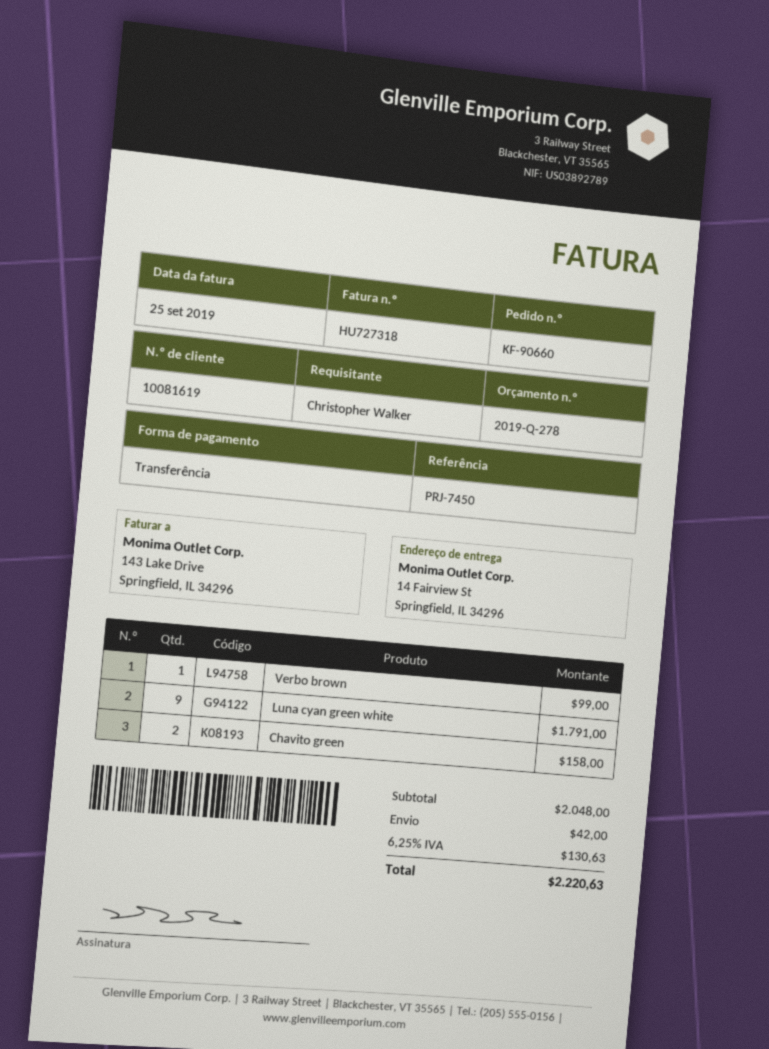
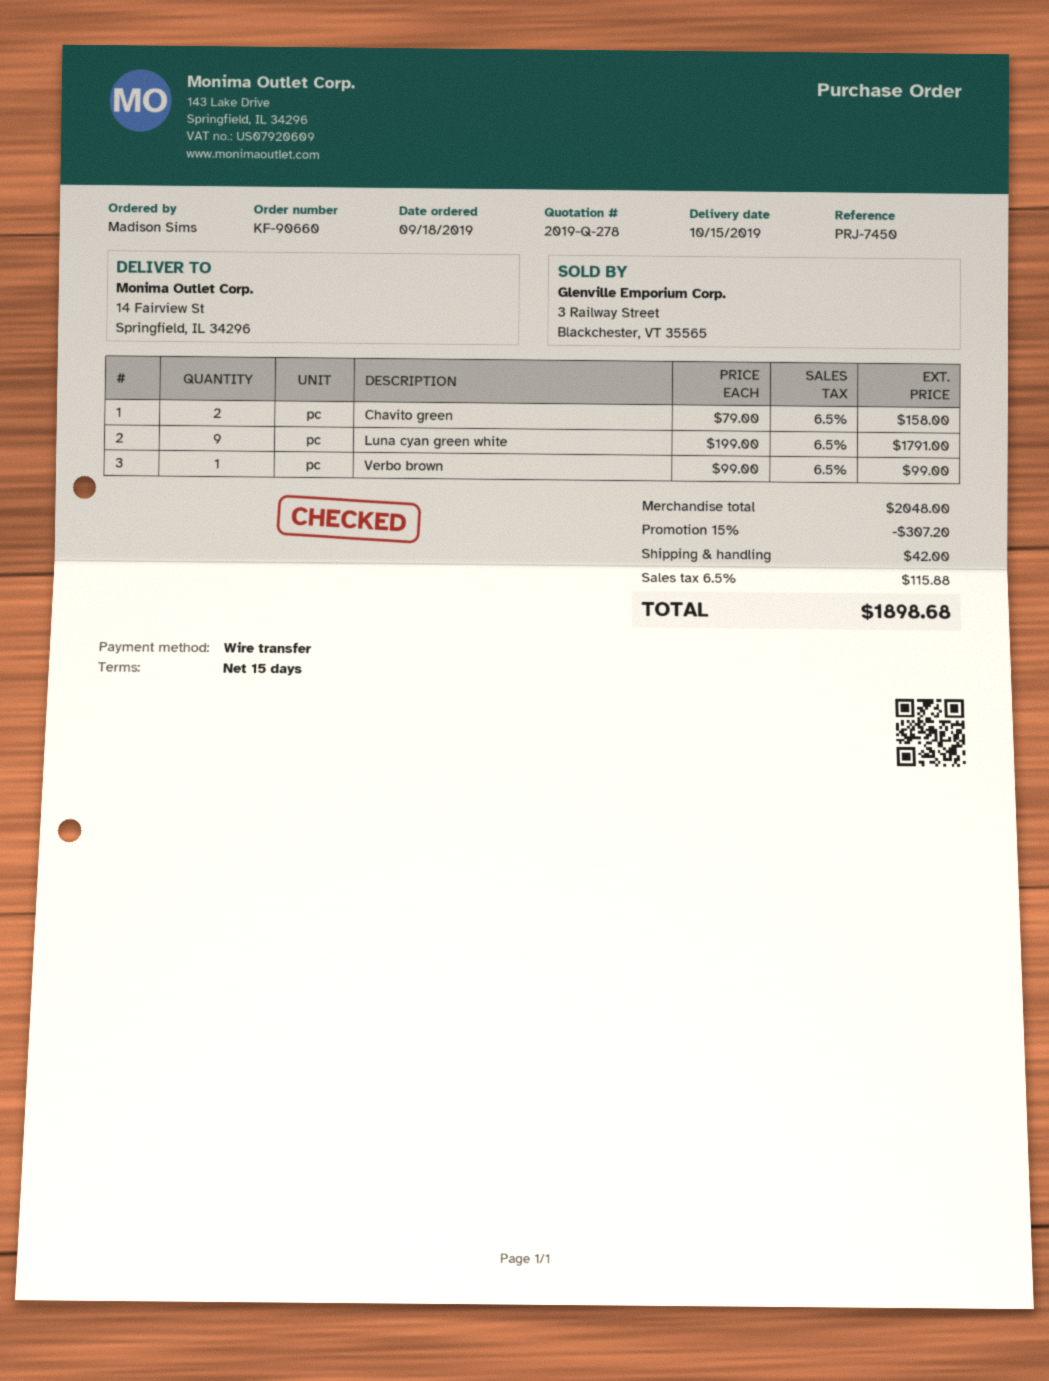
ordered by: Christopher Walker -> Madison Sims
discount: none -> 15% = 307.20
tax: 6.25% = 130.63 -> 6.5% = 115.88
total: 2220.63 -> 1898.68

